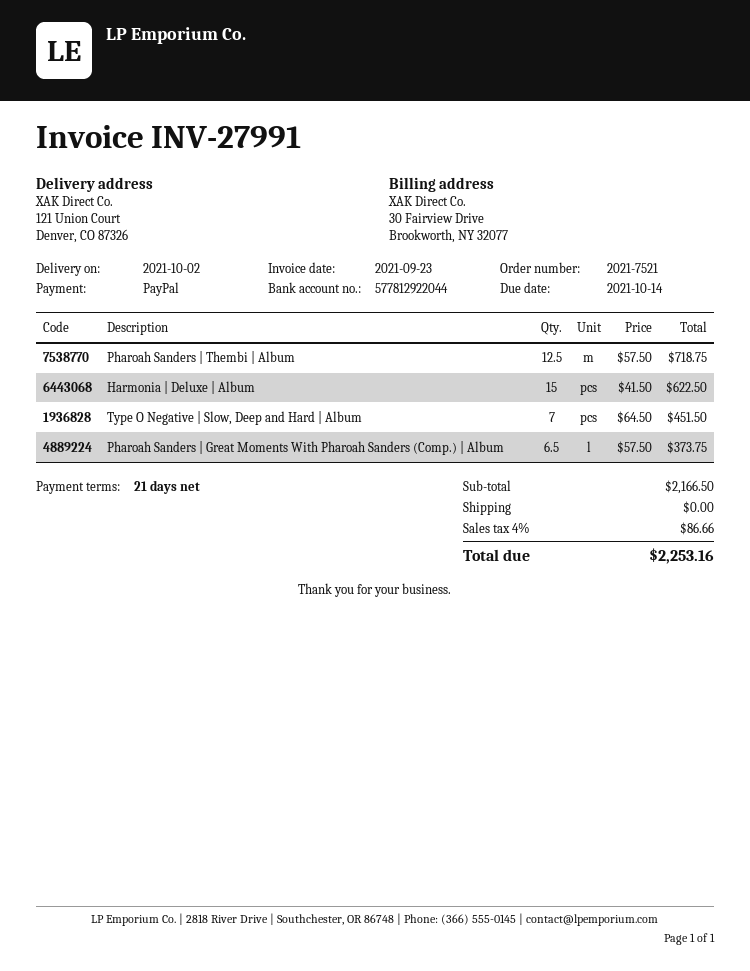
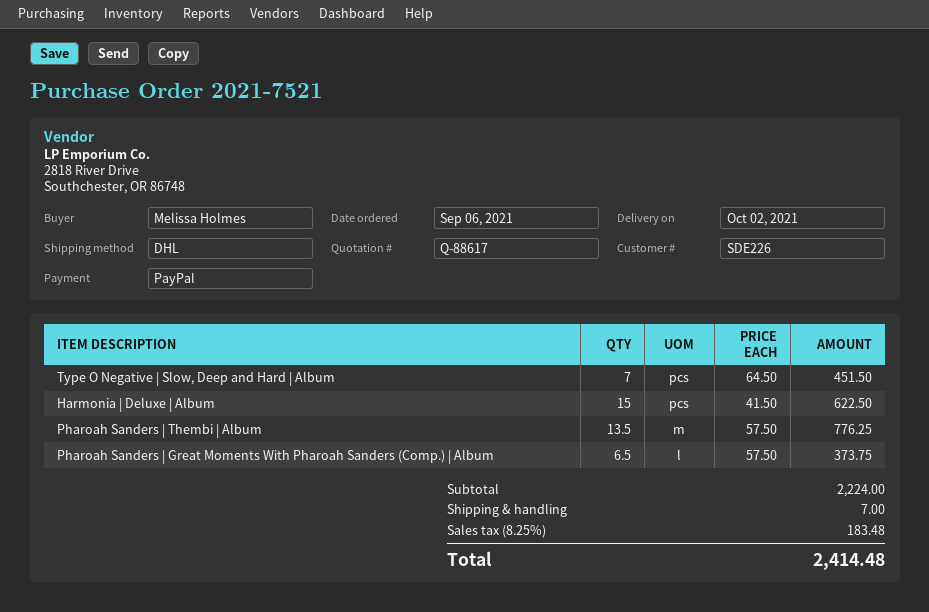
Pharoah Sanders | Thembi | Album: 12.5 x 57.50 = 718.75 -> 13.5 x 57.50 = 776.25
subtotal: 2166.50 -> 2224.00
shipping: 0.00 -> 7.00
tax: 4% = 86.66 -> 8.25% = 183.48
total: 2253.16 -> 2414.48

